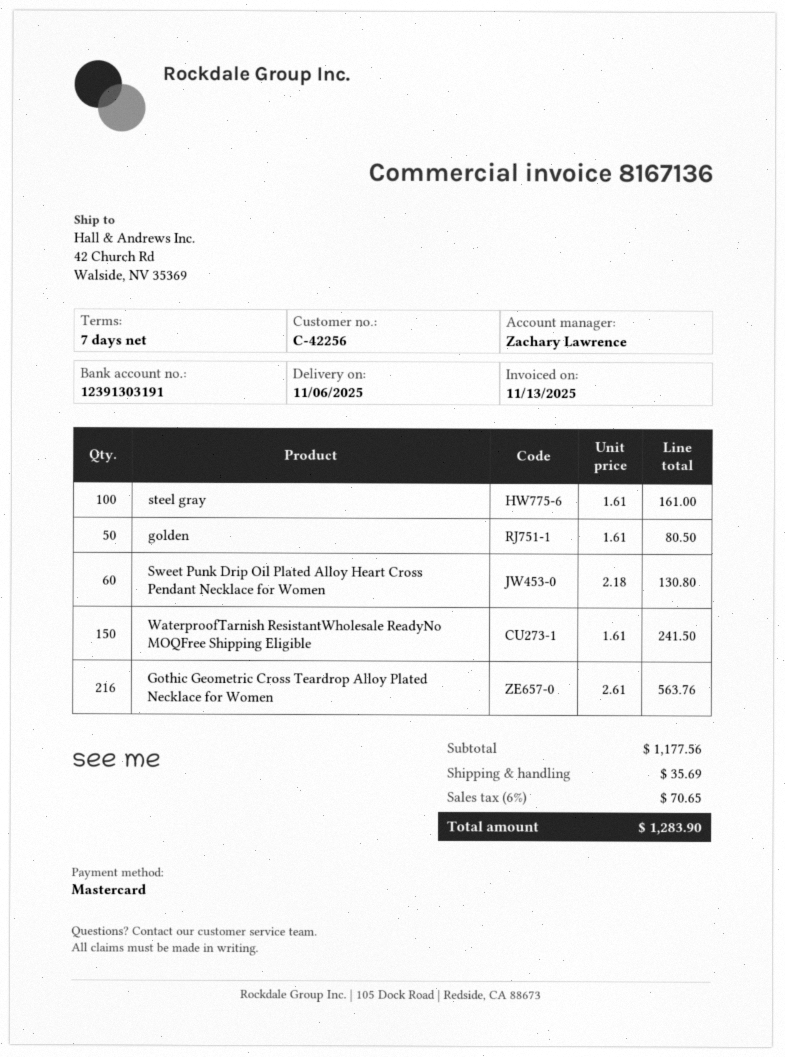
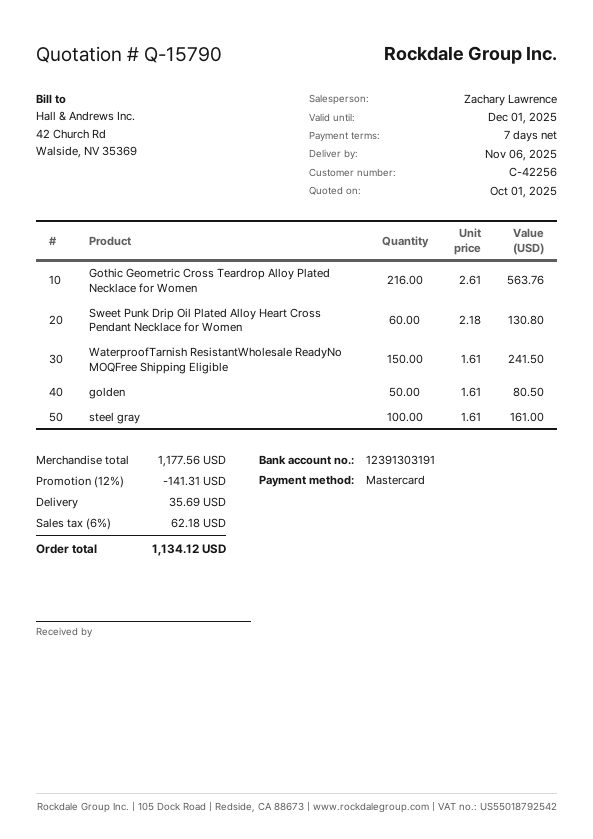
discount: none -> 12% = 141.31
tax: 6% = 70.65 -> 6% = 62.18
total: 1283.90 -> 1134.12

